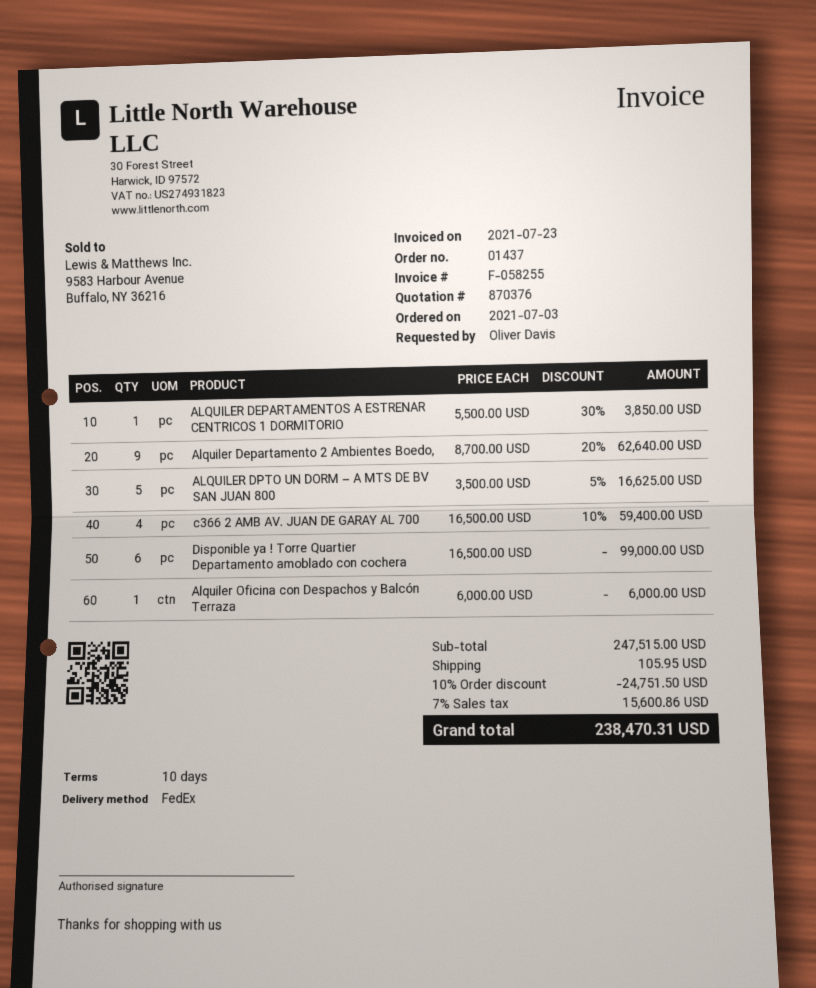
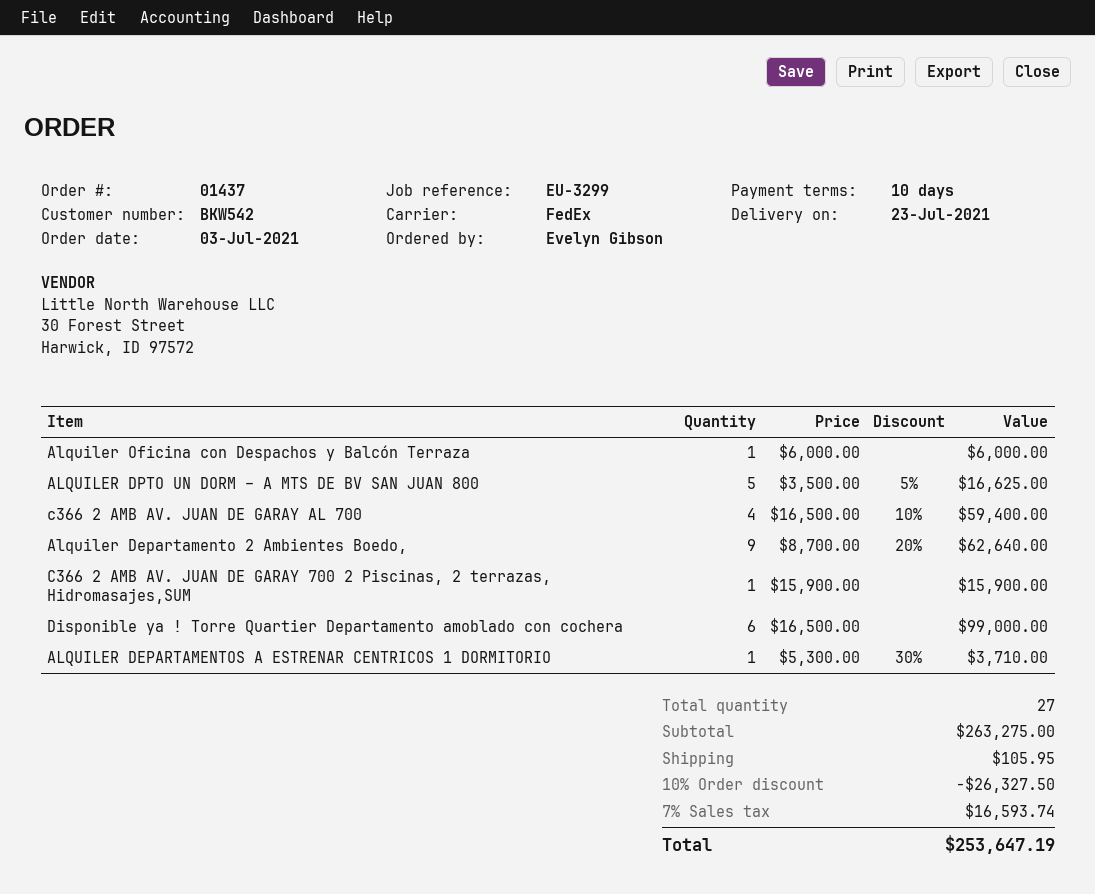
ordered by: Oliver Davis -> Evelyn Gibson
ALQUILER DEPARTAMENTOS A ESTRENAR CENTRICOS 1 DORMITORIO: 1 x 5500.00 - 30% = 3850.00 -> 1 x 5300.00 - 30% = 3710.00
C366 2 AMB AV. JUAN DE GARAY 700 2 Piscinas, 2 terrazas, Hidromasajes,SUM: none -> 1 x 15900.00 = 15900.00
subtotal: 247515.00 -> 263275.00
discount: 10% = 24751.50 -> 10% = 26327.50
tax: 7% = 15600.86 -> 7% = 16593.74
total: 238470.31 -> 253647.19

